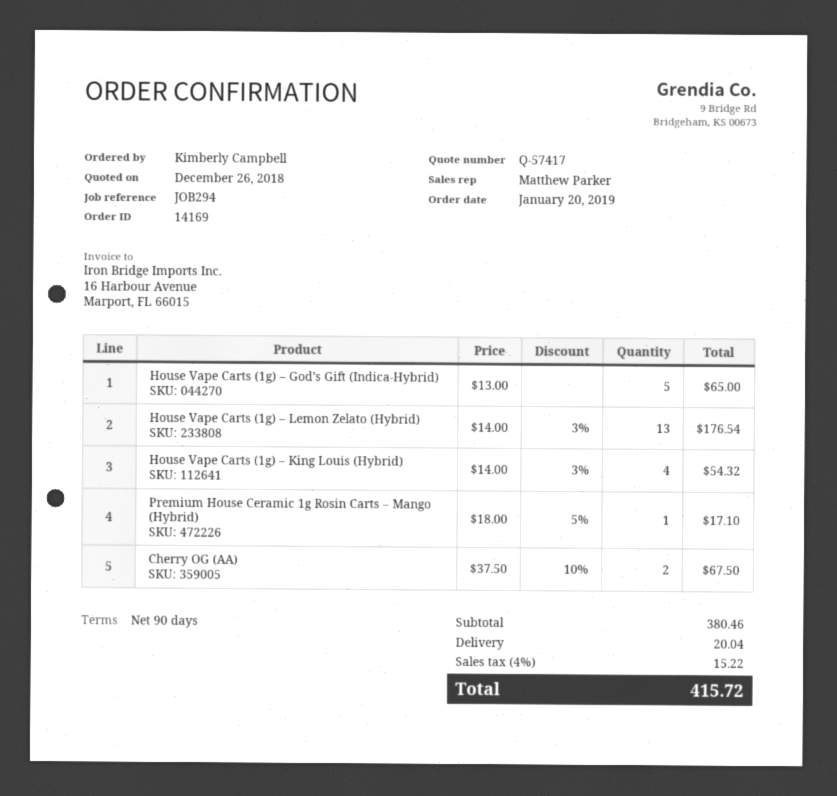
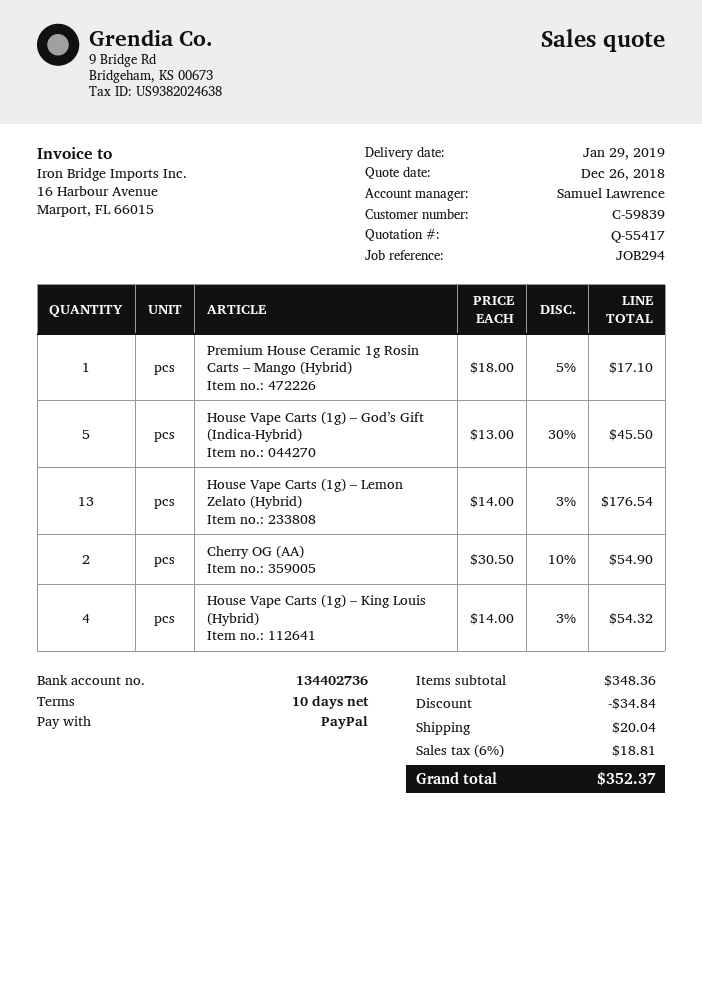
quote number: Q-57417 -> Q-55417
payment terms: 90 days -> 10 days
sales rep: Matthew Parker -> Samuel Lawrence
House Vape Carts (1g) – God’s Gift (Indica-Hybrid): 5 x 13.00 = 65.00 -> 5 x 13.00 - 30% = 45.50
Cherry OG (AA): 2 x 37.50 - 10% = 67.50 -> 2 x 30.50 - 10% = 54.90
subtotal: 380.46 -> 348.36
discount: none -> 34.84
tax: 4% = 15.22 -> 6% = 18.81
total: 415.72 -> 352.37

